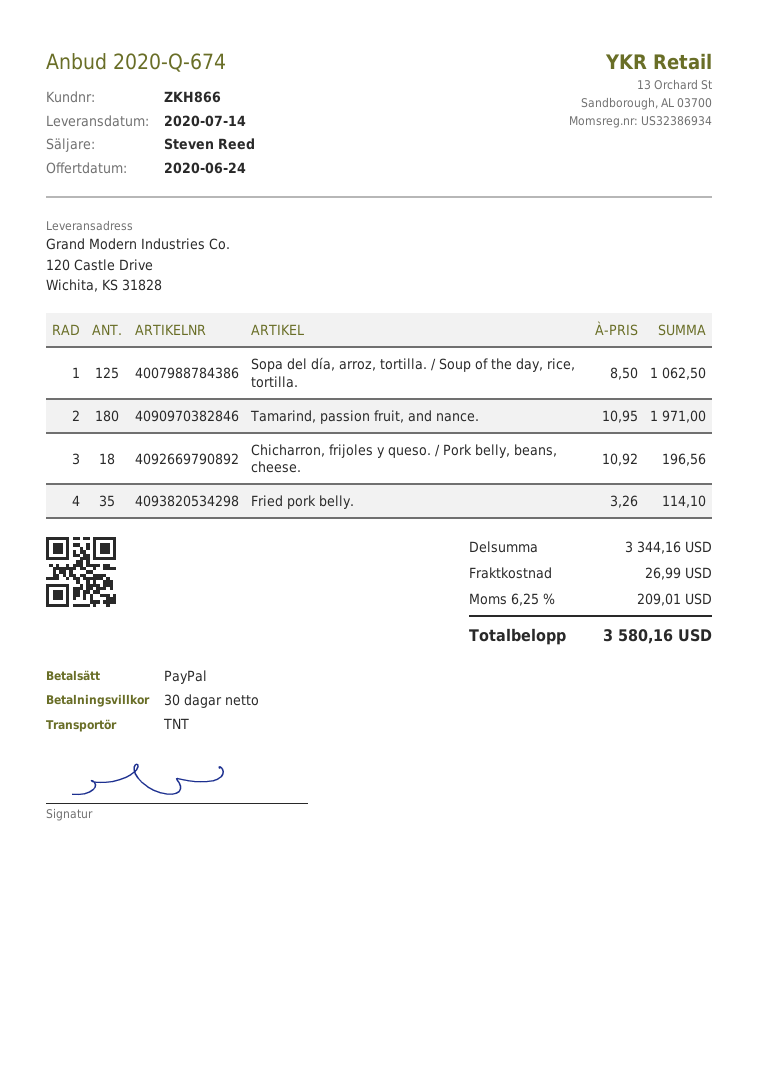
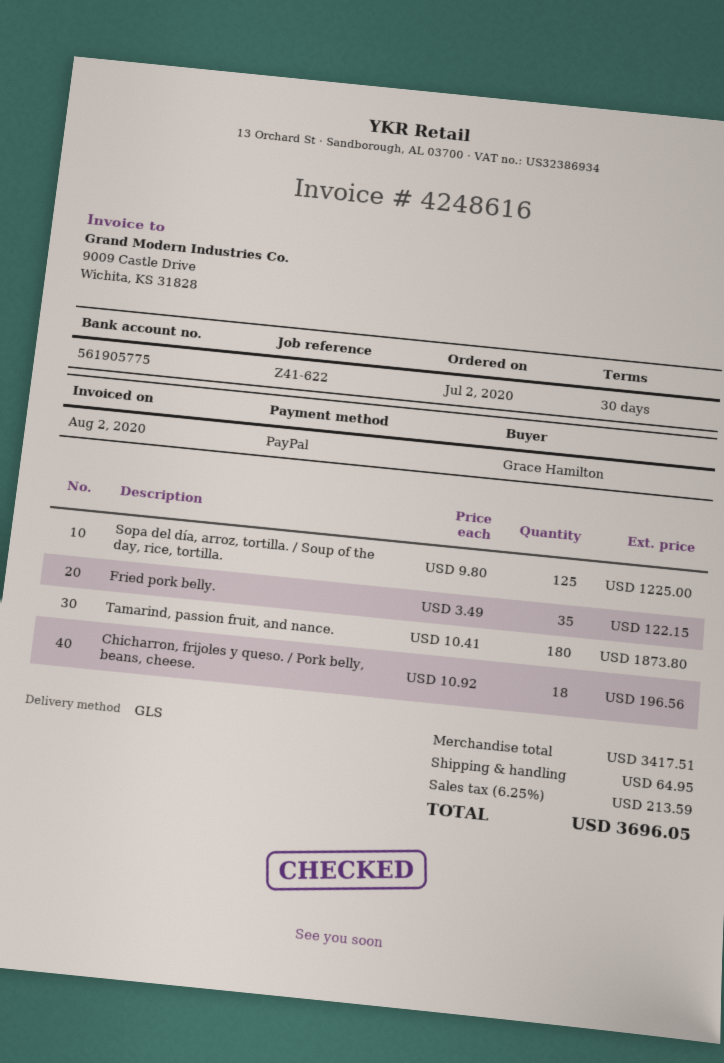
shipping method: TNT -> GLS
Sopa del día, arroz, tortilla. / Soup of the day, rice, tortilla.: 125 x 8.50 = 1062.50 -> 125 x 9.80 = 1225.00
Tamarind, passion fruit, and nance.: 180 x 10.95 = 1971.00 -> 180 x 10.41 = 1873.80
Fried pork belly.: 35 x 3.26 = 114.10 -> 35 x 3.49 = 122.15
subtotal: 3344.16 -> 3417.51
shipping: 26.99 -> 64.95
tax: 6.25% = 209.01 -> 6.25% = 213.59
total: 3580.16 -> 3696.05

